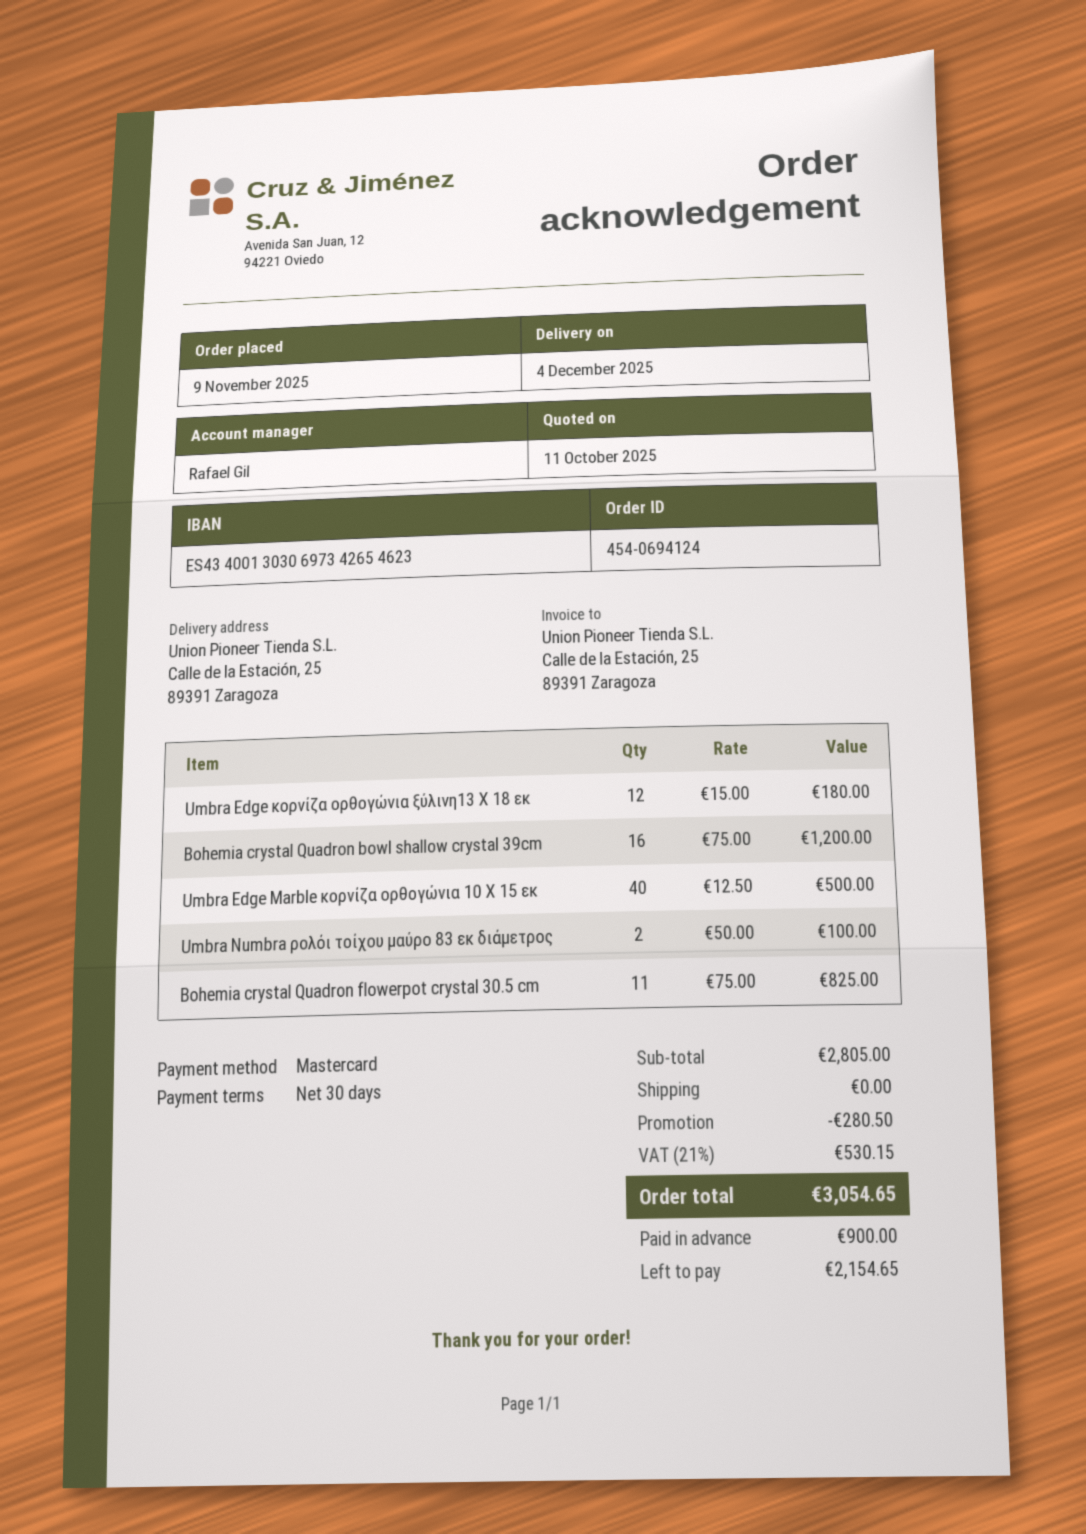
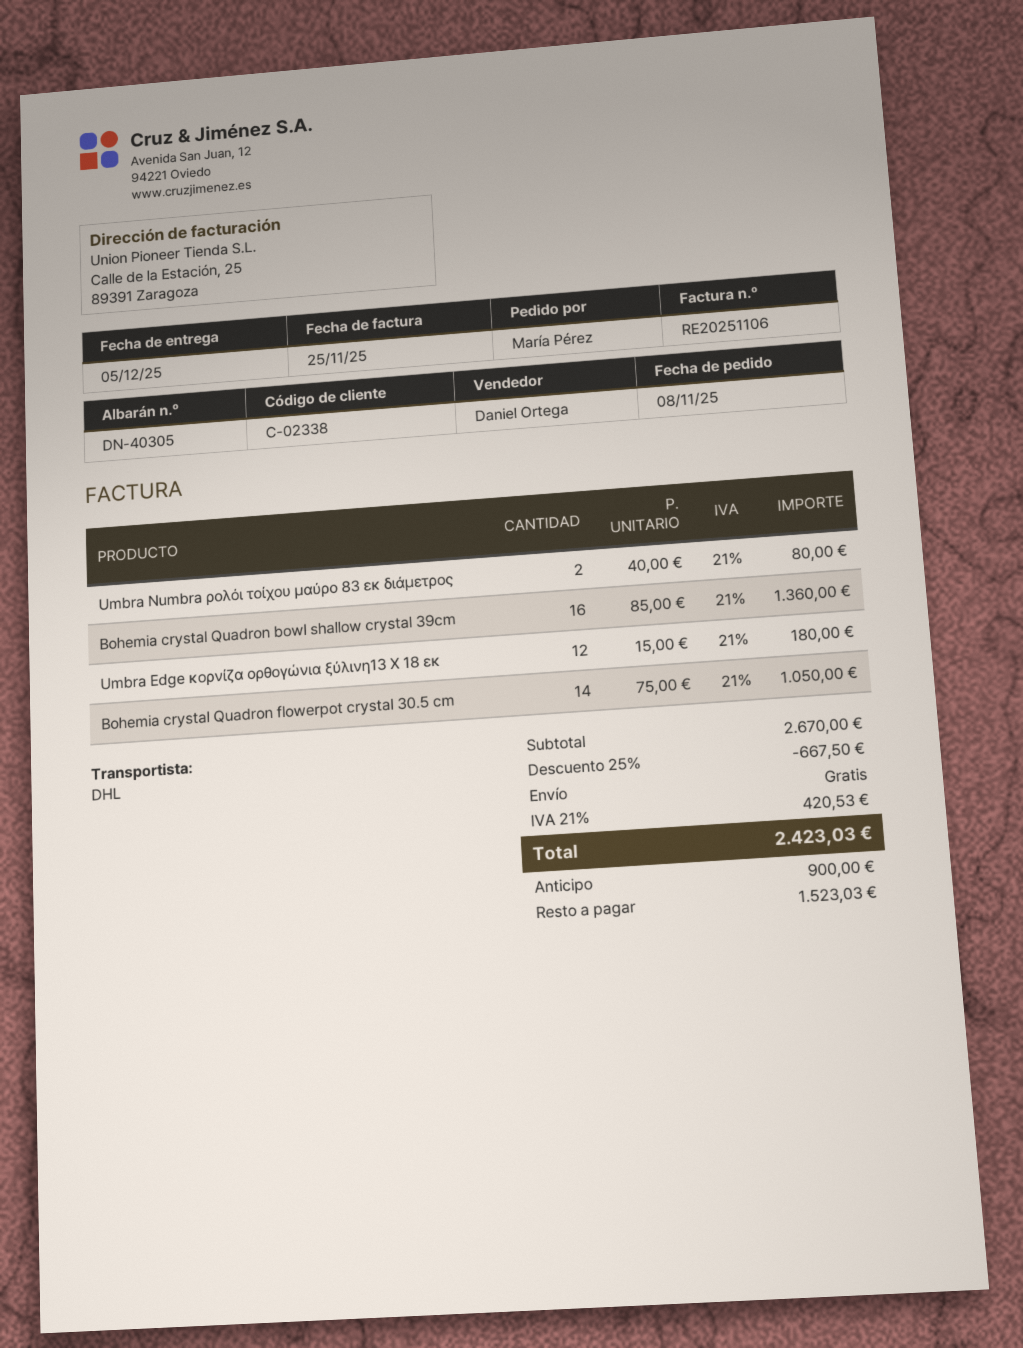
order date: 2025-11-09 -> 2025-11-08
delivery date: 2025-12-04 -> 2025-12-05
sales rep: Rafael Gil -> Daniel Ortega
Bohemia crystal Quadron bowl shallow crystal 39cm: 16 x 75.00 = 1200.00 -> 16 x 85.00 = 1360.00
Umbra Edge Marble κορνίζα ορθογώνια 10 X 15 εκ: 40 x 12.50 = 500.00 -> none
Umbra Numbra ρολόι τοίχου μαύρο 83 εκ διάμετρος: 2 x 50.00 = 100.00 -> 2 x 40.00 = 80.00
Bohemia crystal Quadron flowerpot crystal 30.5 cm: 11 x 75.00 = 825.00 -> 14 x 75.00 = 1050.00
subtotal: 2805.00 -> 2670.00
discount: 280.50 -> 667.50
tax: 21% = 530.15 -> 21% = 420.53
total: 3054.65 -> 2423.03
balance: 2154.65 -> 1523.03

